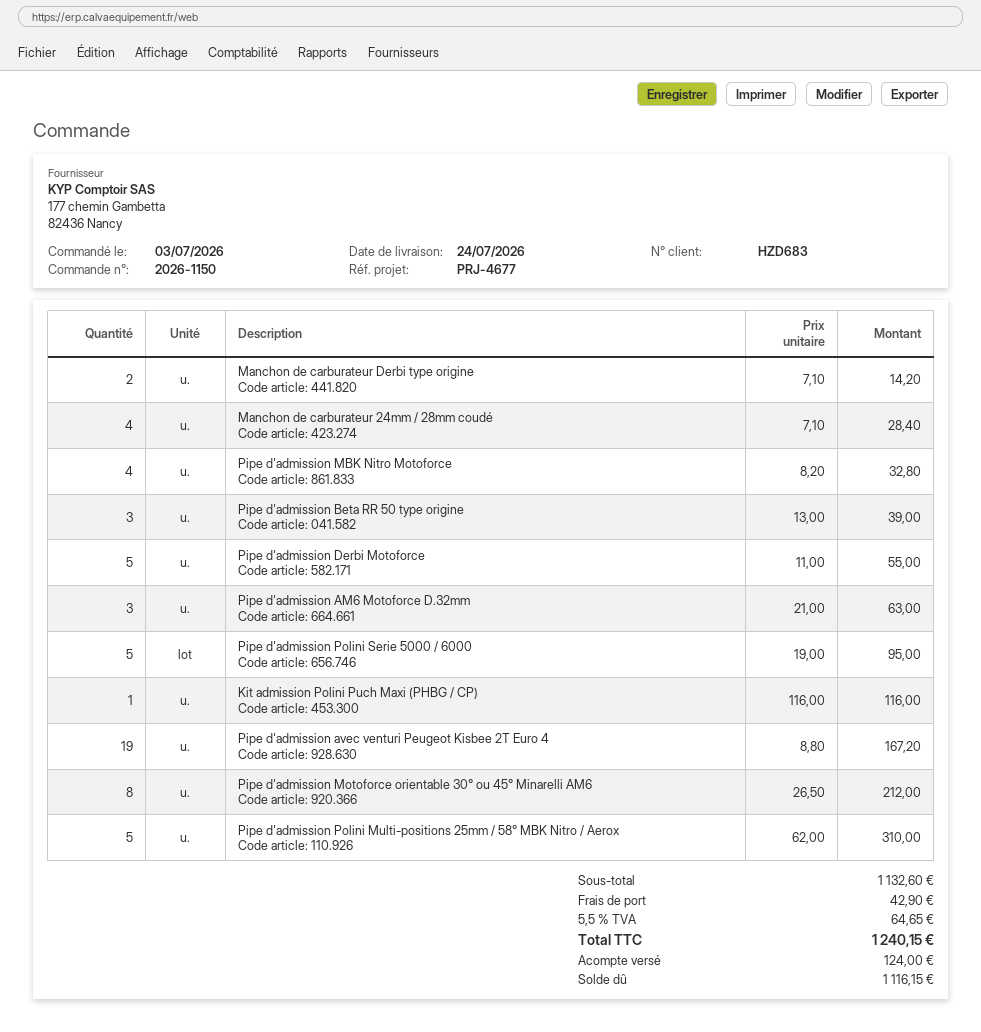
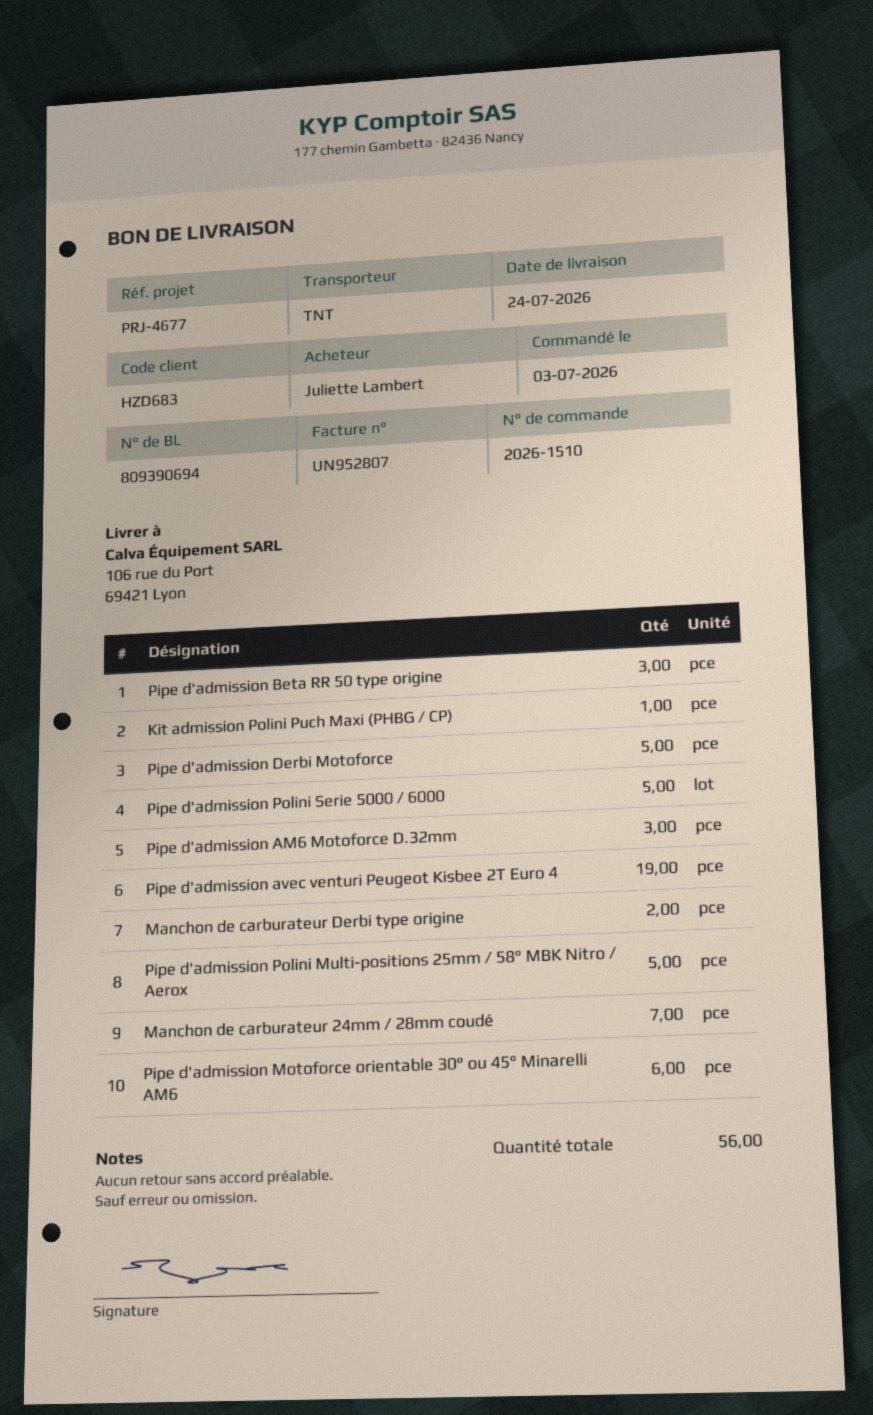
order number: 2026-1150 -> 2026-1510
Manchon de carburateur 24mm / 28mm coudé: 4 -> 7
Pipe d'admission MBK Nitro Motoforce: 4 -> none
Pipe d'admission Motoforce orientable 30° ou 45° Minarelli AM6: 8 -> 6

